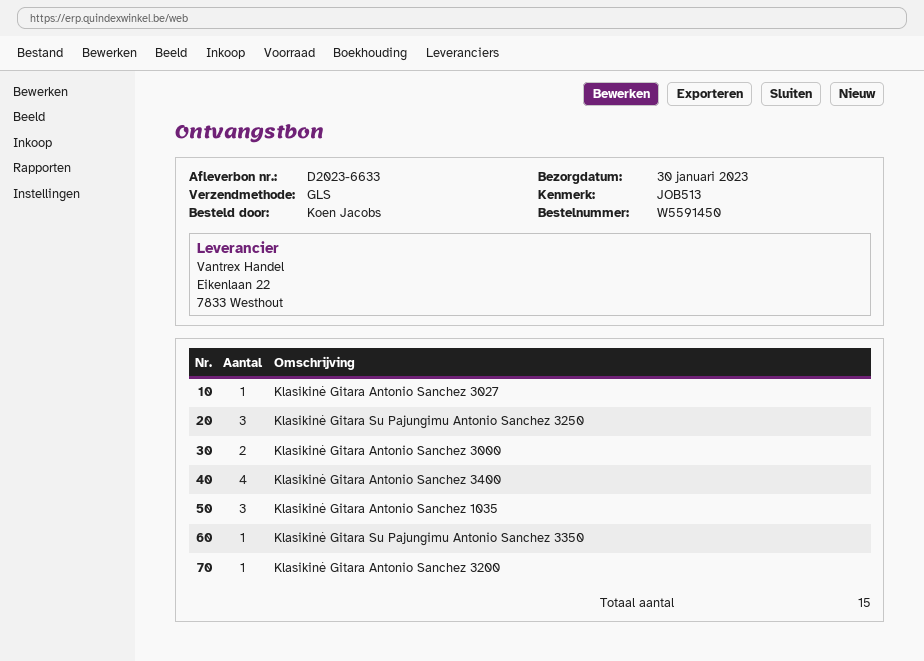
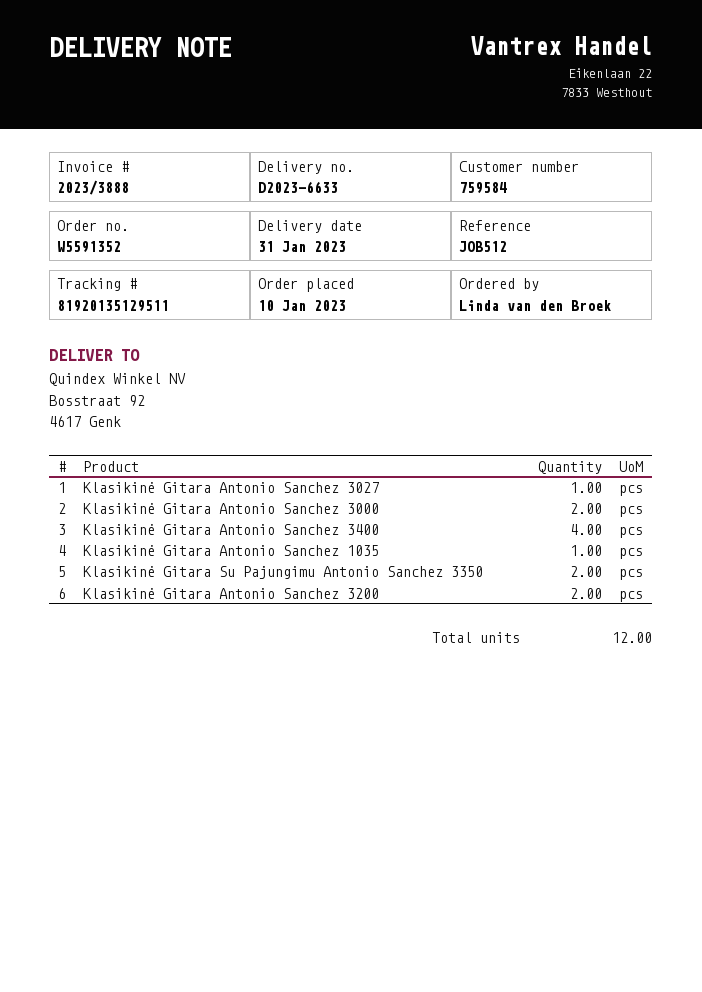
order number: W5591450 -> W5591352
delivery date: 2023-01-30 -> 2023-01-31
reference: JOB513 -> JOB512
ordered by: Koen Jacobs -> Linda van den Broek
Klasikinė Gitara Su Pajungimu Antonio Sanchez 3250: 3 -> none
Klasikinė Gitara Antonio Sanchez 1035: 3 -> 1
Klasikinė Gitara Su Pajungimu Antonio Sanchez 3350: 1 -> 2
Klasikinė Gitara Antonio Sanchez 3200: 1 -> 2
total quantity: 15 -> 12

